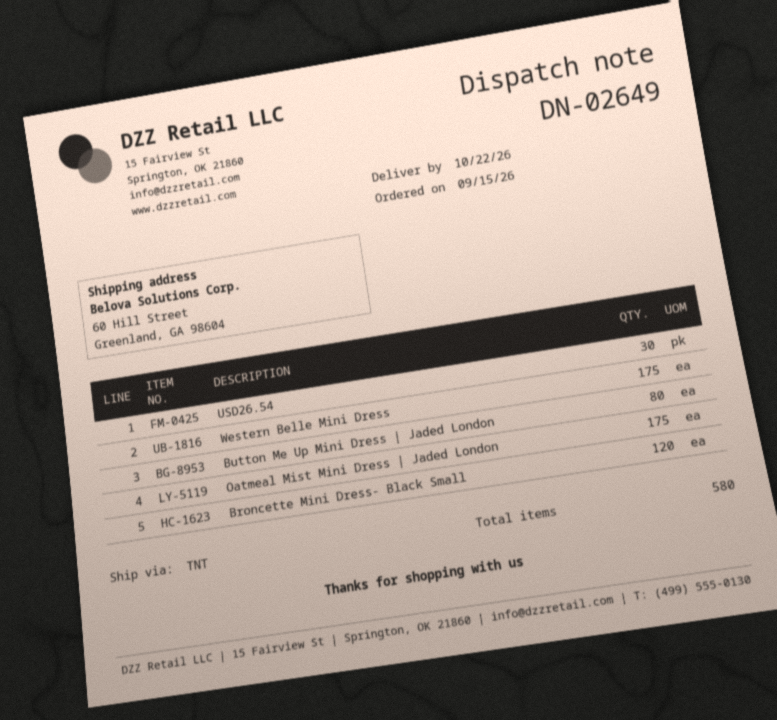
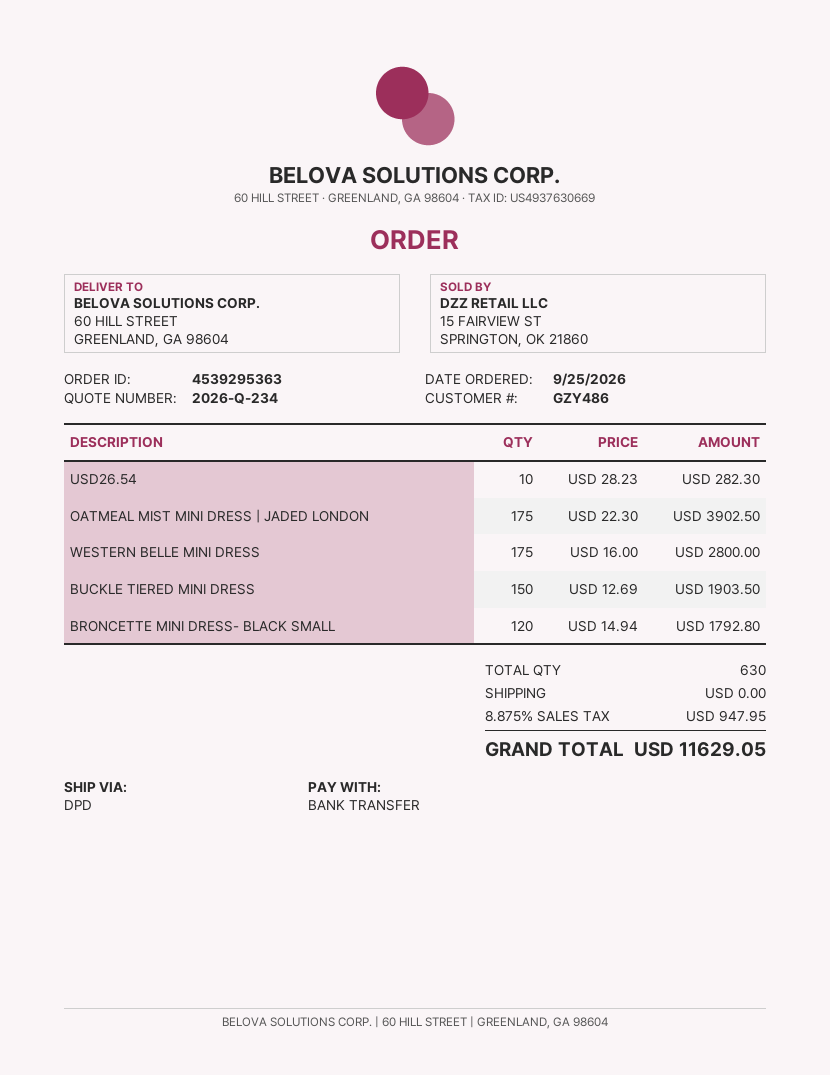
order date: 2026-09-15 -> 2026-09-25
shipping method: TNT -> DPD
USD26.54: 30 -> 10
Button Me Up Mini Dress | Jaded London: 80 -> none
BUCKLE TIERED MINI DRESS: none -> 150
total quantity: 580 -> 630

